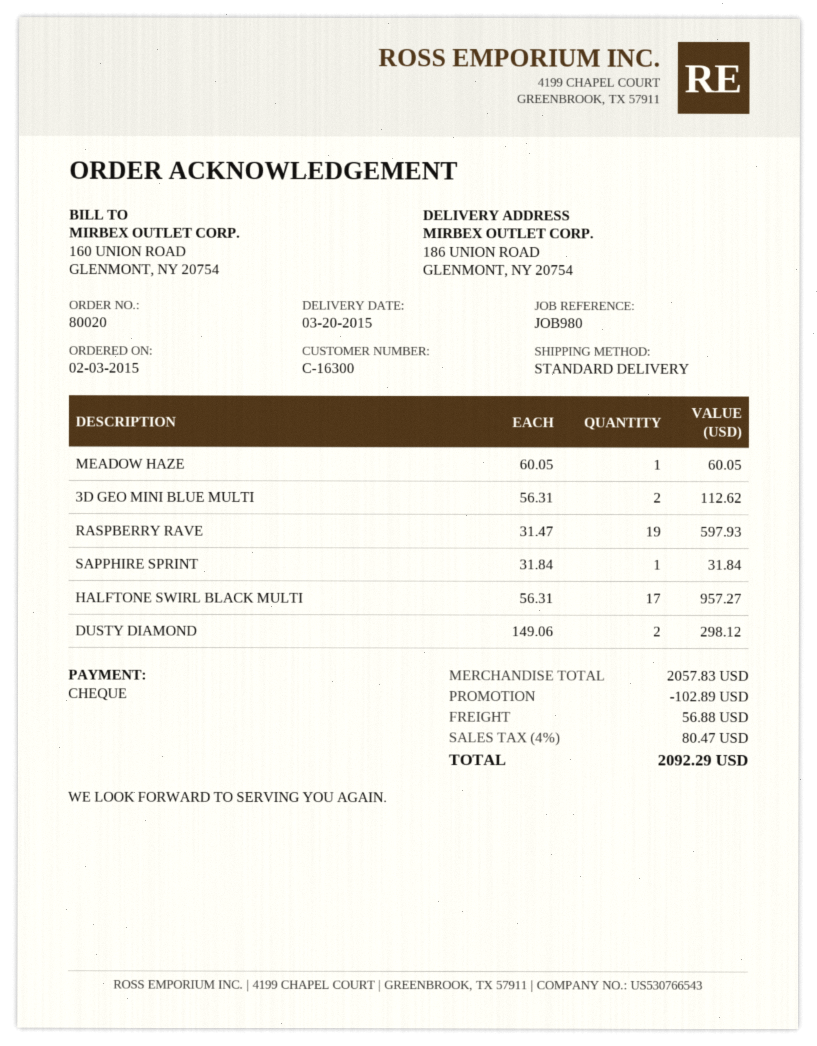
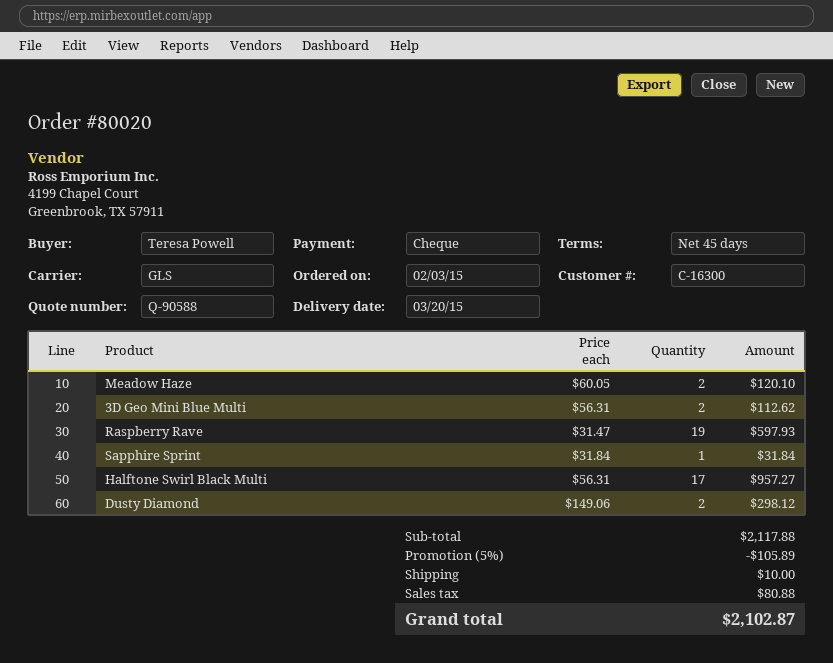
shipping method: standard -> GLS
MEADOW HAZE: 1 x 60.05 = 60.05 -> 2 x 60.05 = 120.10
subtotal: 2057.83 -> 2117.88
discount: 102.89 -> 105.89
shipping: 56.88 -> 10.00
tax: 80.47 -> 80.88
total: 2092.29 -> 2102.87

